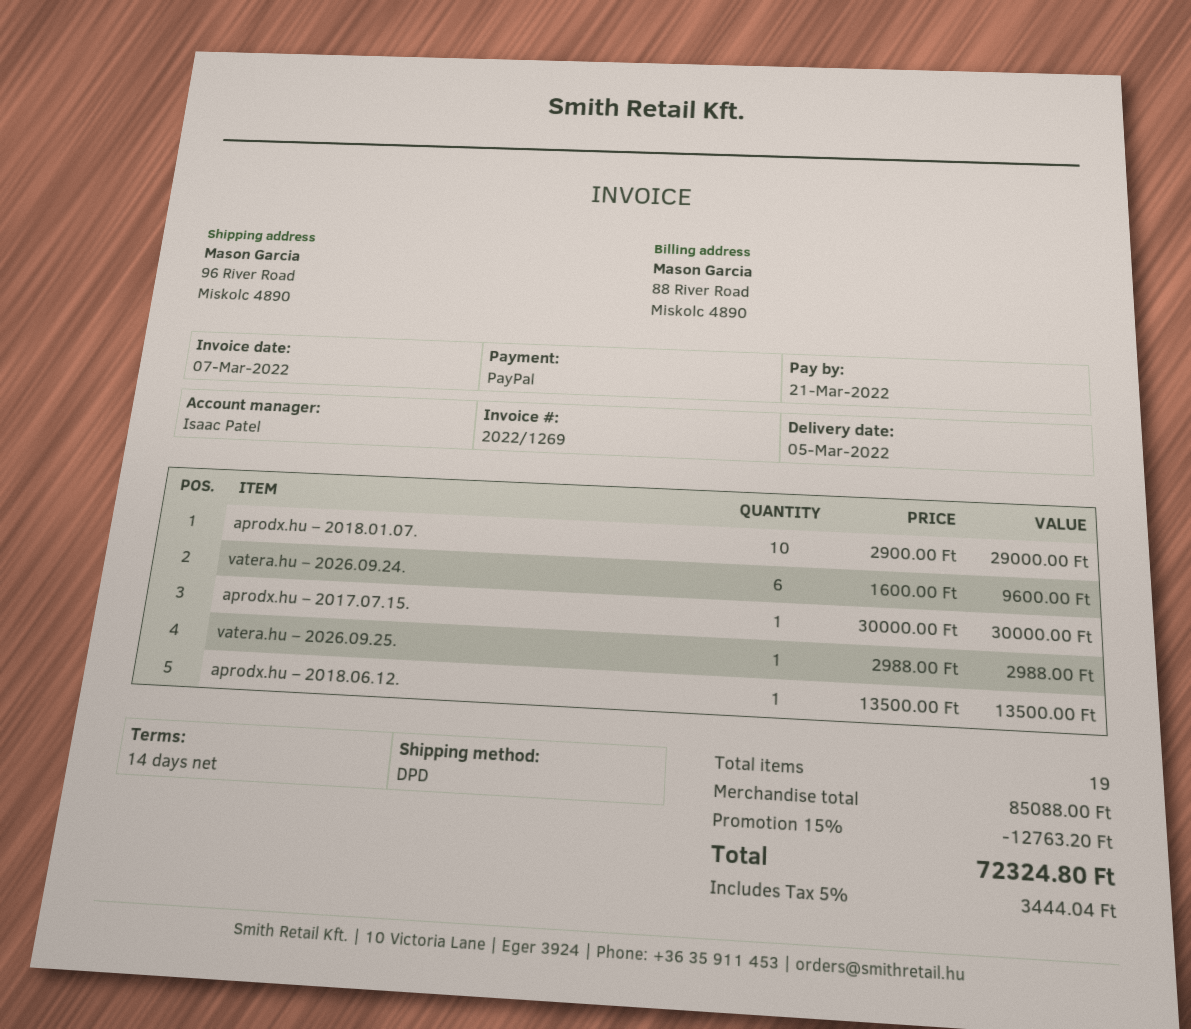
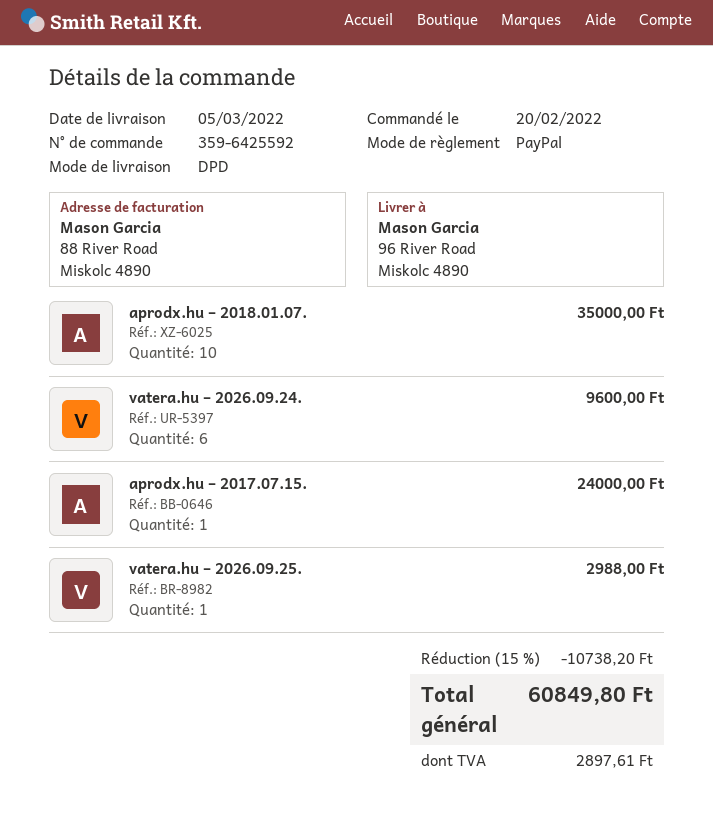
aprodx.hu – 2018.01.07.: 10 for 29000.00 -> 10 for 35000.00
aprodx.hu – 2017.07.15.: 1 for 30000.00 -> 1 for 24000.00
aprodx.hu – 2018.06.12.: 1 for 13500.00 -> none
discount: 15% = 12763.20 -> 15% = 10738.20
tax: 3444.04 -> 2897.61
total: 72324.80 -> 60849.80

